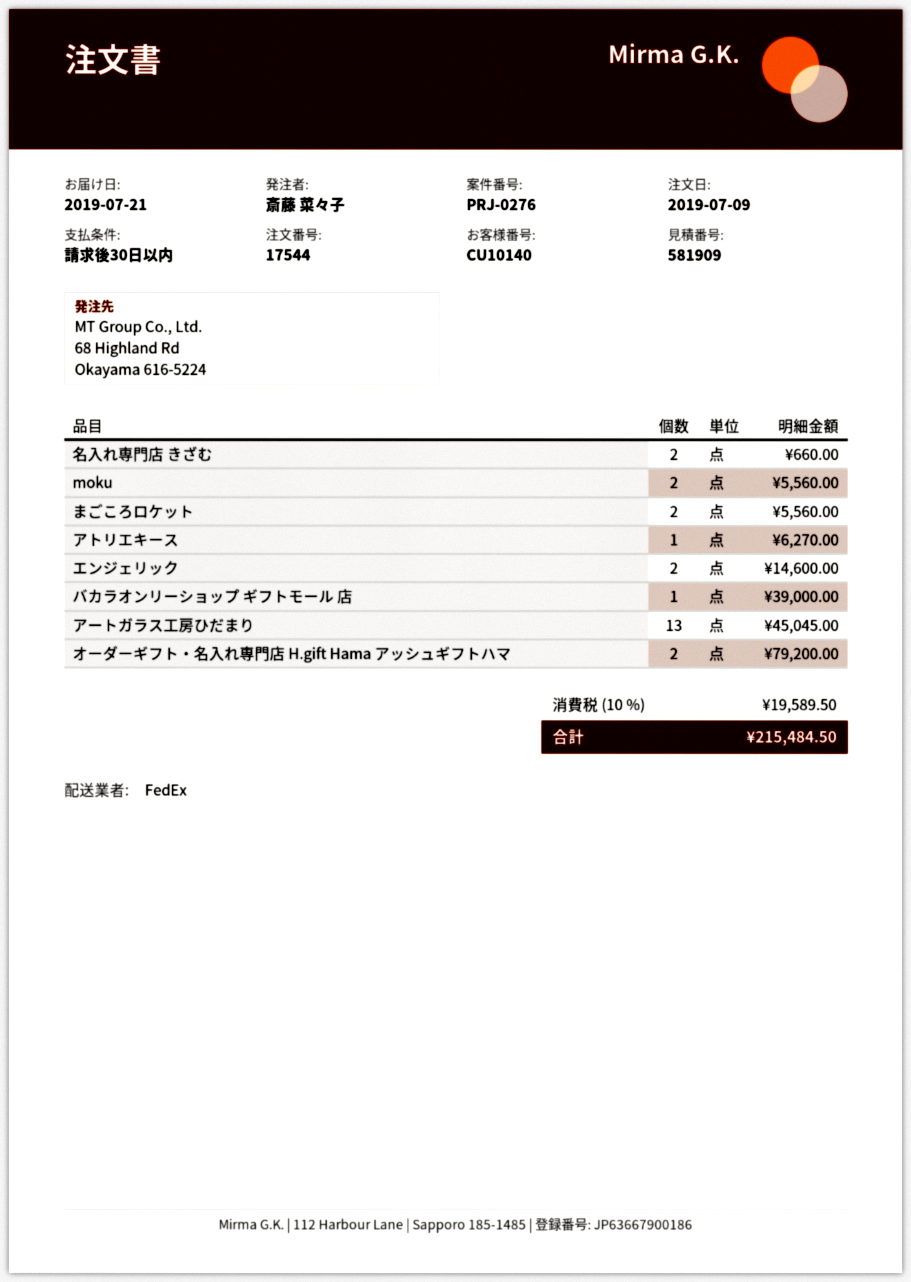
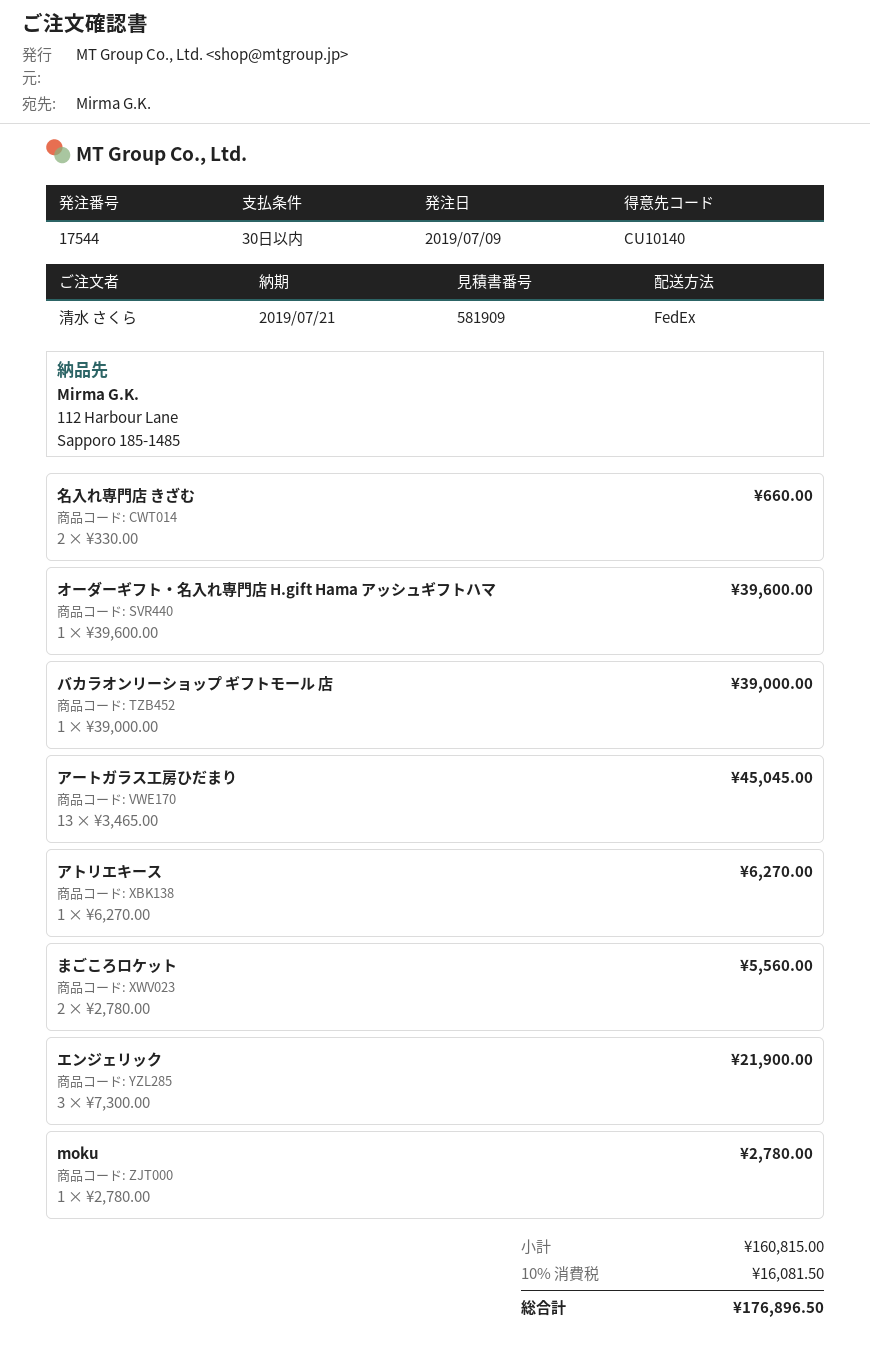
ordered by: 斎藤 菜々子 -> 清水 さくら
moku: 2 for 5560.00 -> 1 for 2780.00
エンジェリック: 2 for 14600.00 -> 3 for 21900.00
オーダーギフト・名入れ専門店 H.gift Hama アッシュギフトハマ: 2 for 79200.00 -> 1 for 39600.00
tax: 10% = 19589.50 -> 10% = 16081.50
total: 215484.50 -> 176896.50

